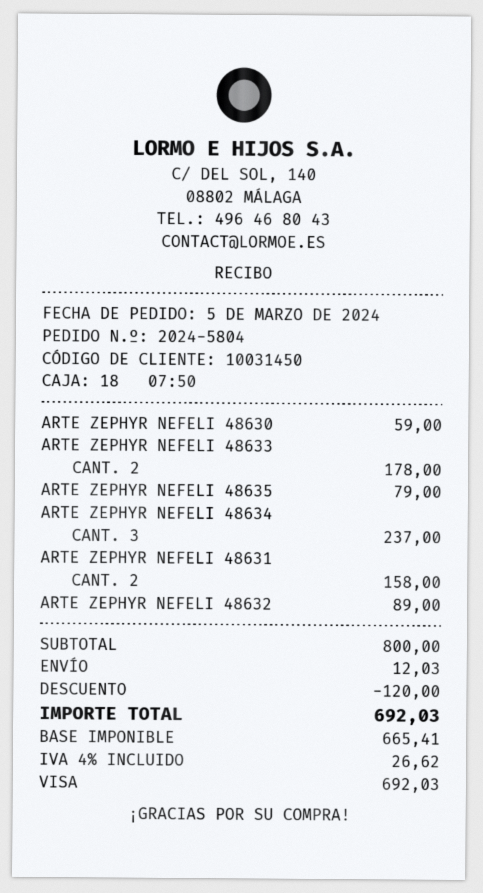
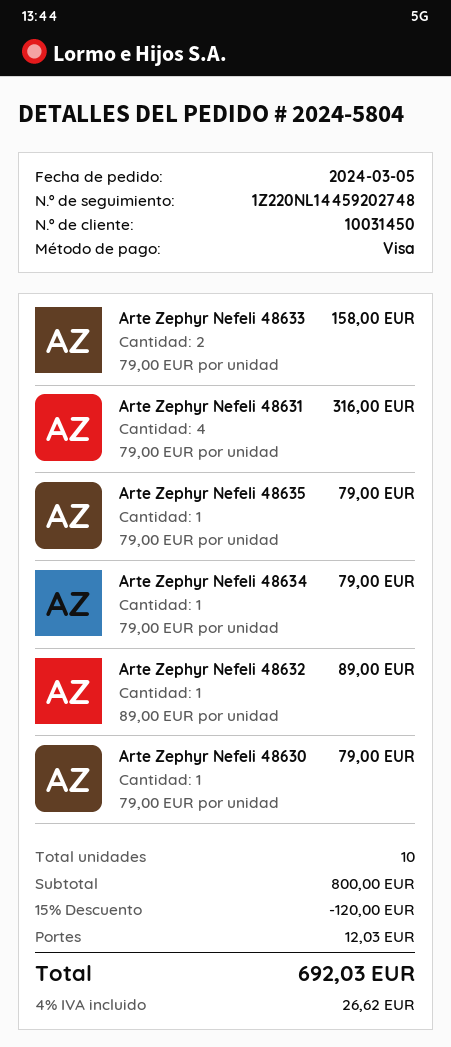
ARTE ZEPHYR NEFELI 48630: 1 for 59.00 -> 1 for 79.00
ARTE ZEPHYR NEFELI 48633: 2 for 178.00 -> 2 for 158.00
ARTE ZEPHYR NEFELI 48634: 3 for 237.00 -> 1 for 79.00
ARTE ZEPHYR NEFELI 48631: 2 for 158.00 -> 4 for 316.00

